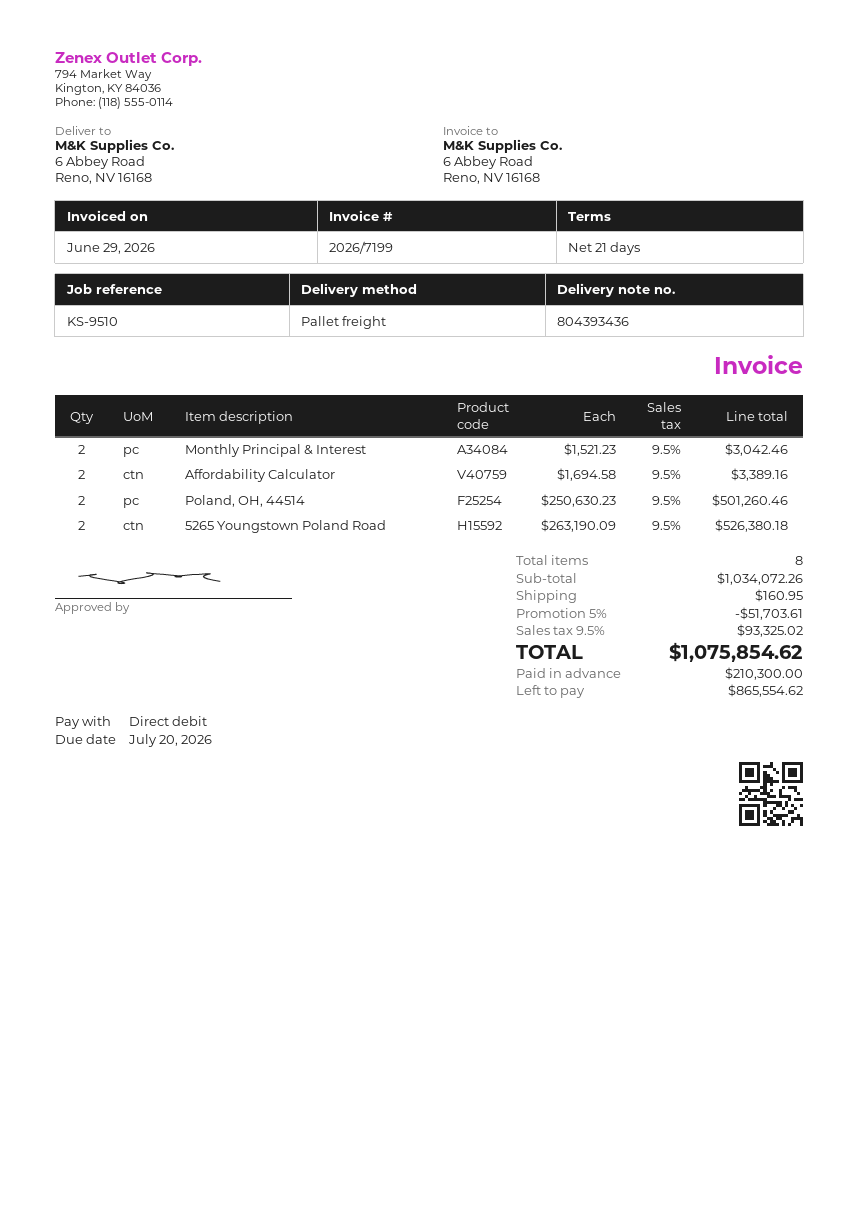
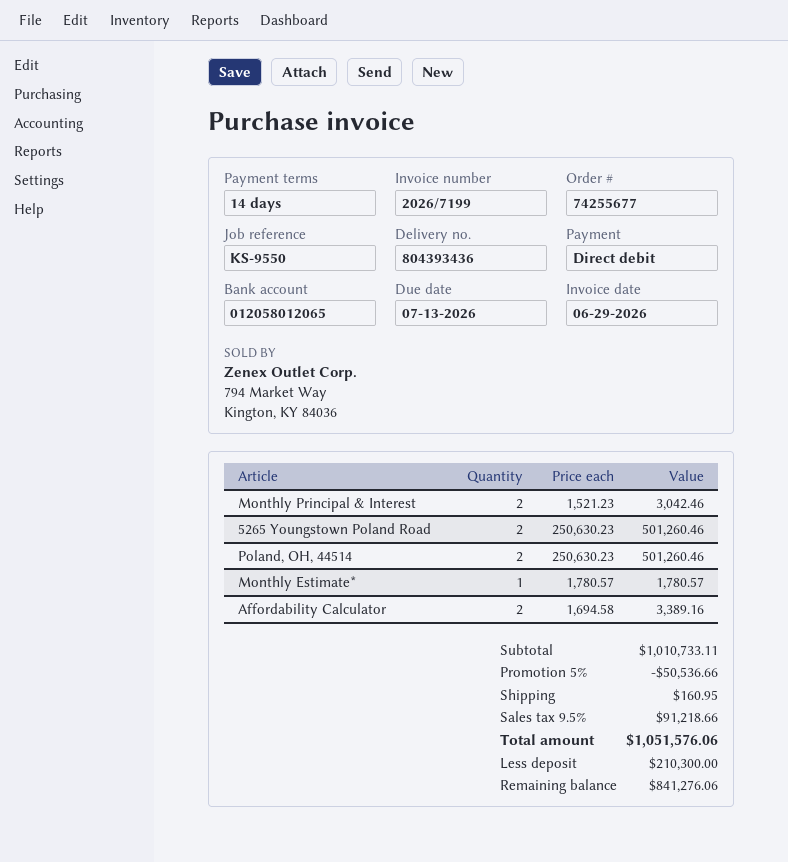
payment terms: 21 days -> 14 days
due date: 2026-07-20 -> 2026-07-13
reference: KS-9510 -> KS-9550
5265 Youngstown Poland Road: 2 x 263190.09 = 526380.18 -> 2 x 250630.23 = 501260.46
Monthly Estimate*: none -> 1 x 1780.57 = 1780.57
subtotal: 1034072.26 -> 1010733.11
discount: 5% = 51703.61 -> 5% = 50536.66
tax: 9.5% = 93325.02 -> 9.5% = 91218.66
total: 1075854.62 -> 1051576.06
balance: 865554.62 -> 841276.06

